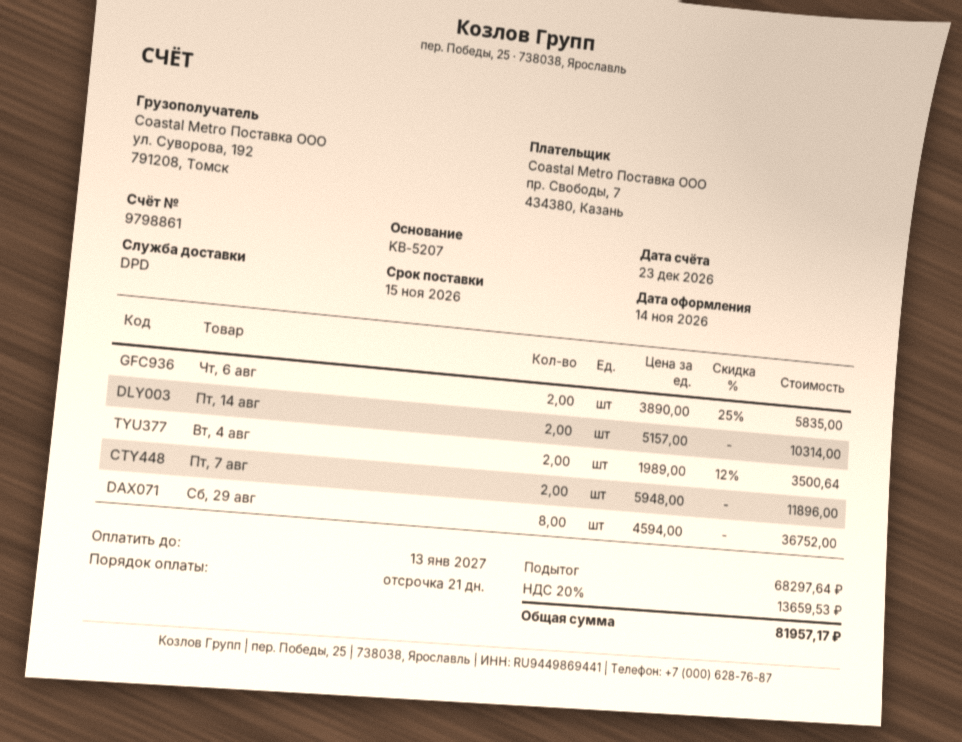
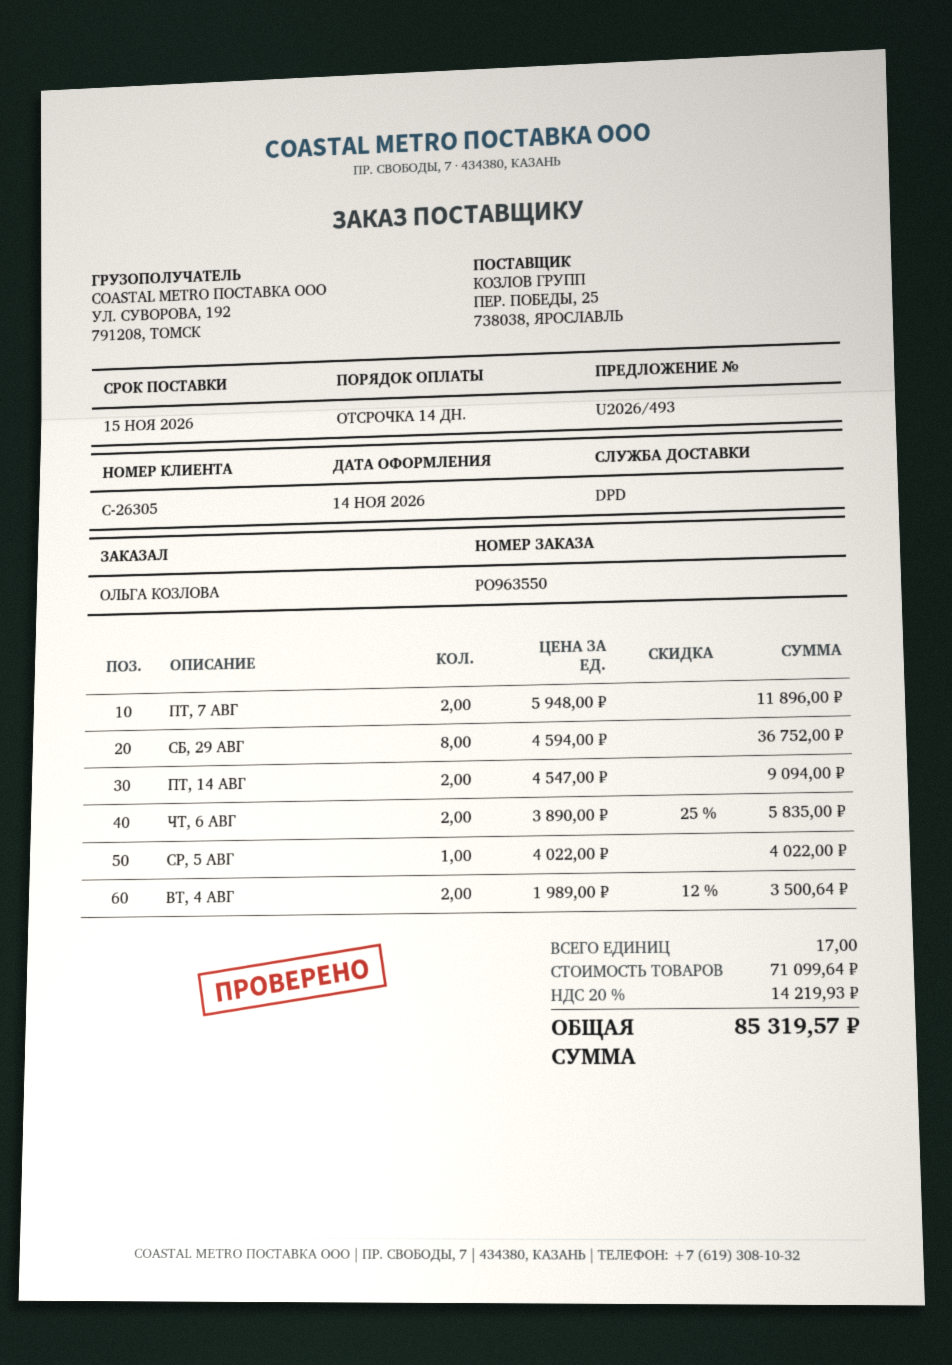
payment terms: 21 days -> 14 days
Пт, 14 авг: 2 x 5157.00 = 10314.00 -> 2 x 4547.00 = 9094.00
СР, 5 АВГ: none -> 1 x 4022.00 = 4022.00
subtotal: 68297.64 -> 71099.64
tax: 20% = 13659.53 -> 20% = 14219.93
total: 81957.17 -> 85319.57

